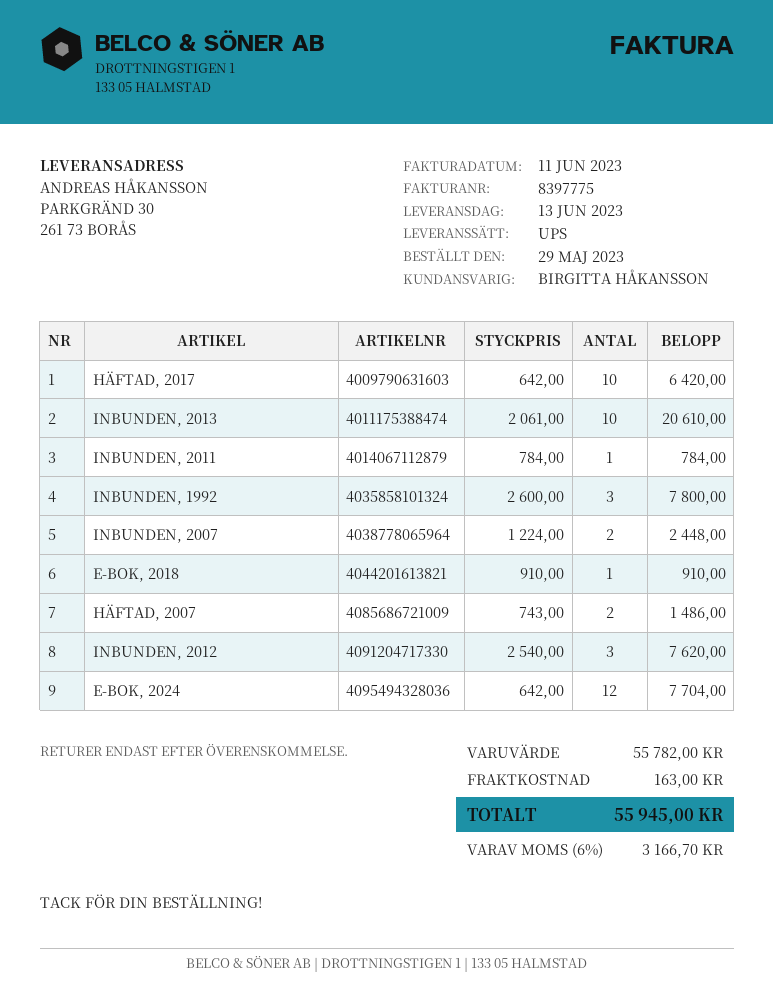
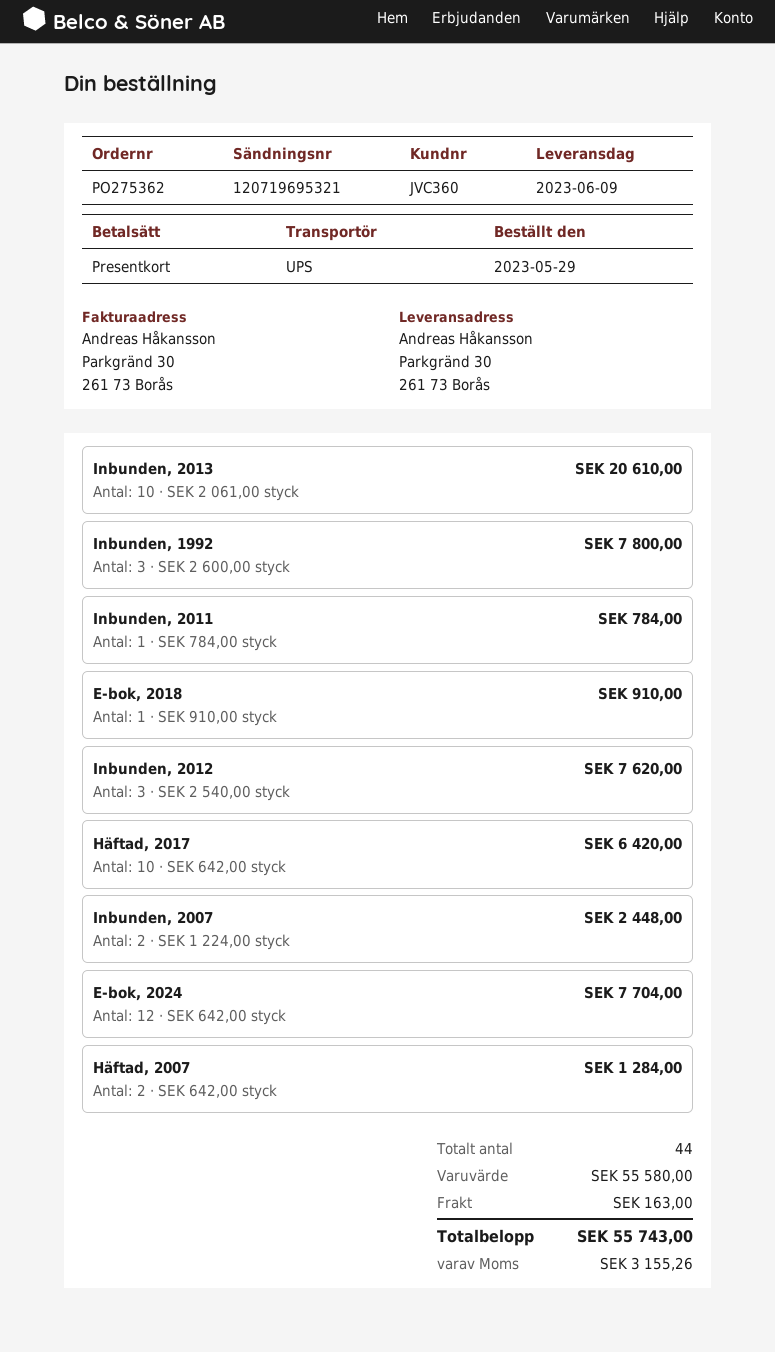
delivery date: 2023-06-13 -> 2023-06-09
HÄFTAD, 2007: 2 x 743.00 = 1486.00 -> 2 x 642.00 = 1284.00
subtotal: 55782.00 -> 55580.00
tax: 3166.70 -> 3155.26
total: 55945.00 -> 55743.00

